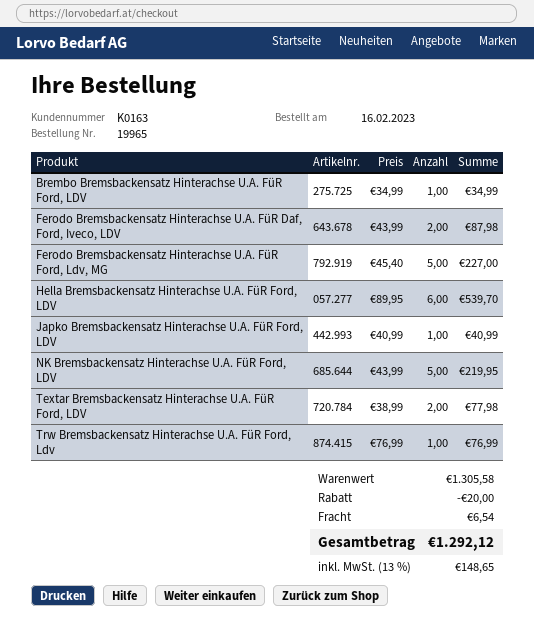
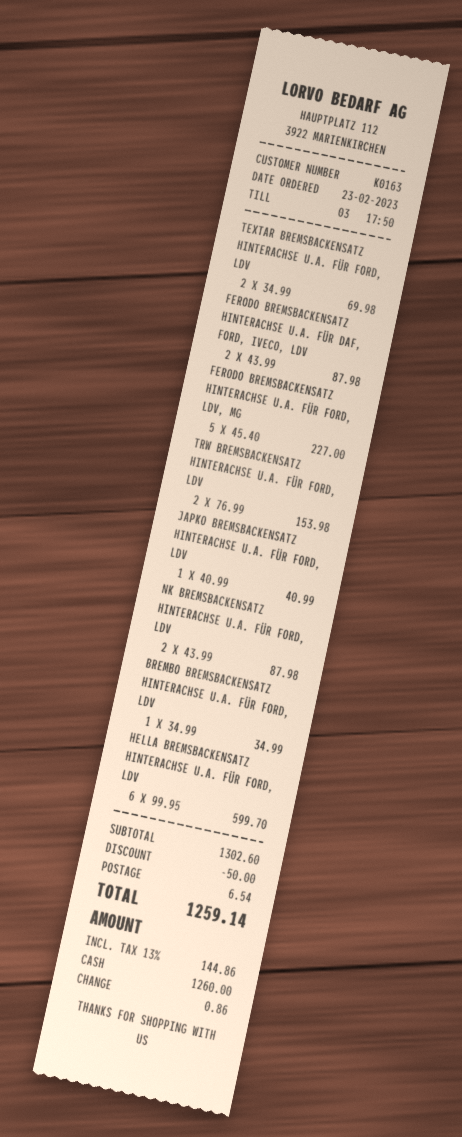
order date: 2023-02-16 -> 2023-02-23
Hella Bremsbackensatz Hinterachse U.A. FüR Ford, LDV: 6 x 89.95 = 539.70 -> 6 x 99.95 = 599.70
NK Bremsbackensatz Hinterachse U.A. FüR Ford, LDV: 5 x 43.99 = 219.95 -> 2 x 43.99 = 87.98
Textar Bremsbackensatz Hinterachse U.A. FüR Ford, LDV: 2 x 38.99 = 77.98 -> 2 x 34.99 = 69.98
Trw Bremsbackensatz Hinterachse U.A. FüR Ford, Ldv: 1 x 76.99 = 76.99 -> 2 x 76.99 = 153.98
subtotal: 1305.58 -> 1302.60
discount: 20.00 -> 50.00
tax: 13% = 148.65 -> 13% = 144.86
total: 1292.12 -> 1259.14

